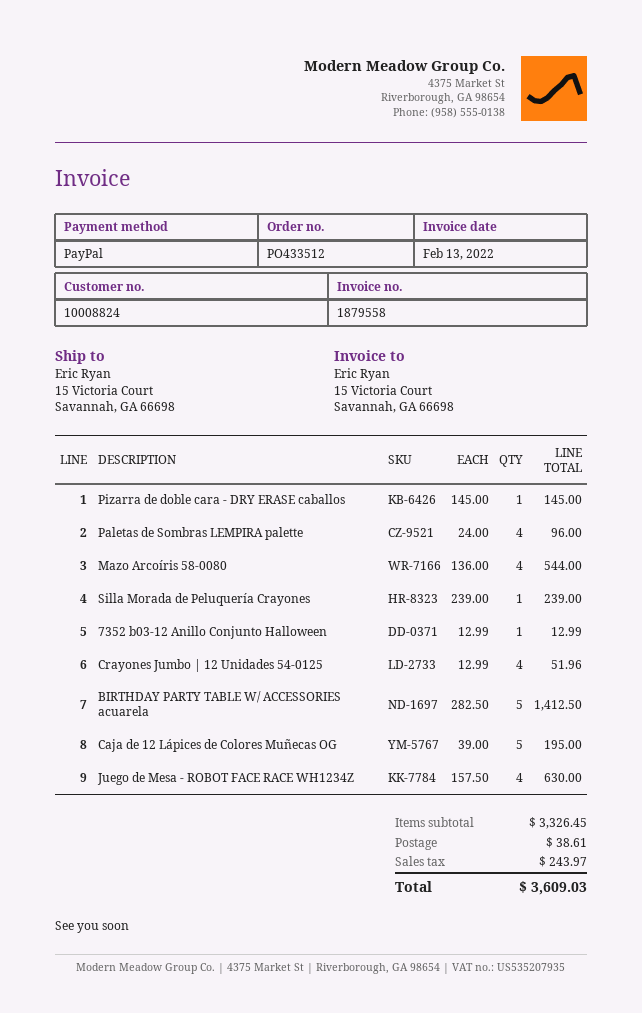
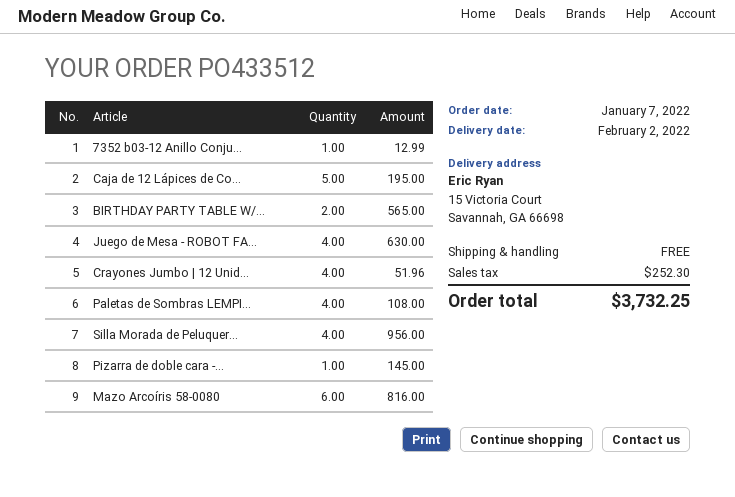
Paletas de Sombras LEMPIRA palette: 4 for 96.00 -> 4 for 108.00
Mazo Arcoíris 58-0080: 4 for 544.00 -> 6 for 816.00
Silla Morada de Peluquería Crayones: 1 for 239.00 -> 4 for 956.00
BIRTHDAY PARTY TABLE W/ ACCESSORIES acuarela: 5 for 1412.50 -> 2 for 565.00
shipping: 38.61 -> 0.00
tax: 243.97 -> 252.30
total: 3609.03 -> 3732.25

